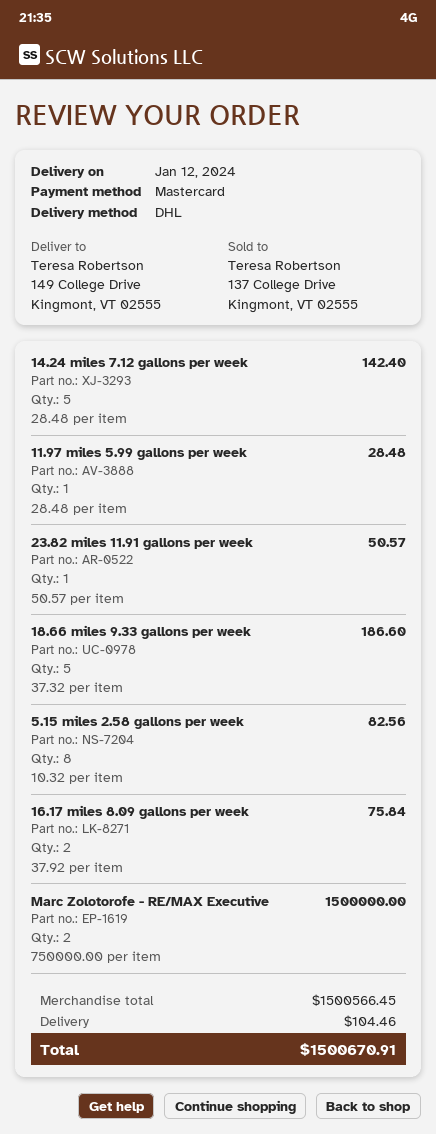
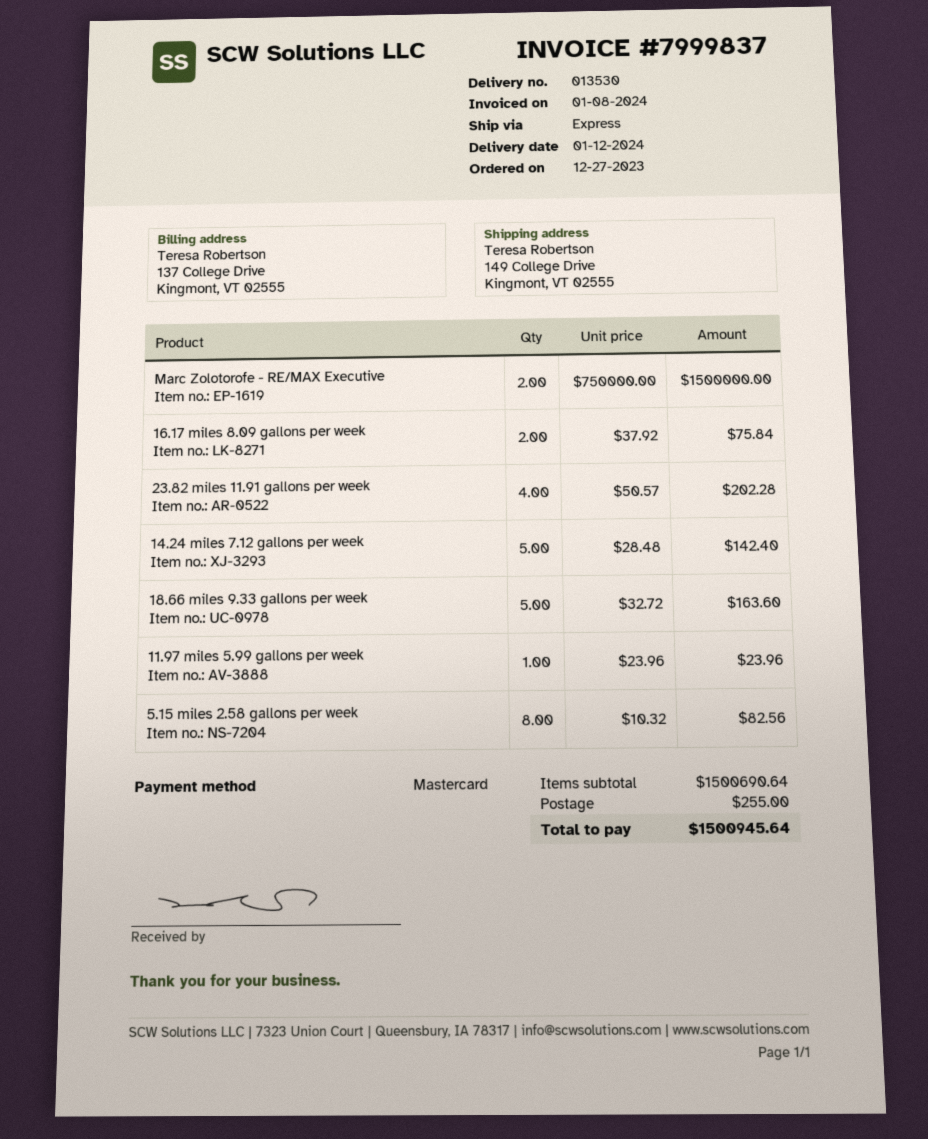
shipping method: DHL -> express
11.97 miles 5.99 gallons per week: 1 x 28.48 = 28.48 -> 1 x 23.96 = 23.96
23.82 miles 11.91 gallons per week: 1 x 50.57 = 50.57 -> 4 x 50.57 = 202.28
18.66 miles 9.33 gallons per week: 5 x 37.32 = 186.60 -> 5 x 32.72 = 163.60
subtotal: 1500566.45 -> 1500690.64
shipping: 104.46 -> 255.00
total: 1500670.91 -> 1500945.64

